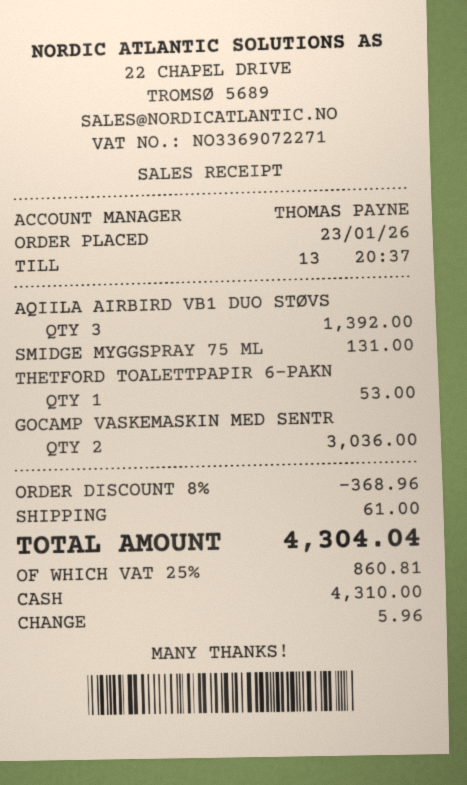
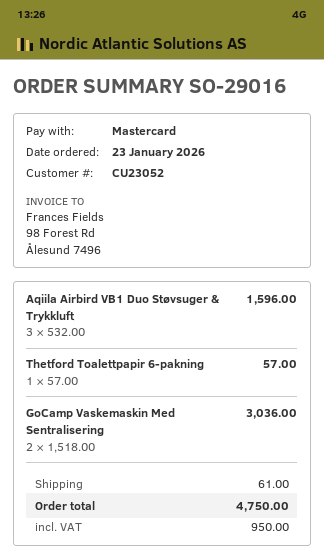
payment method: cash -> Mastercard
AQIILA AIRBIRD VB1 DUO STØVS: 3 for 1392.00 -> 3 for 1596.00
SMIDGE MYGGSPRAY 75 ML: 1 for 131.00 -> none
THETFORD TOALETTPAPIR 6-PAKN: 1 for 53.00 -> 1 for 57.00
discount: 8% = 368.96 -> none
tax: 860.81 -> 950.00
total: 4304.04 -> 4750.00

